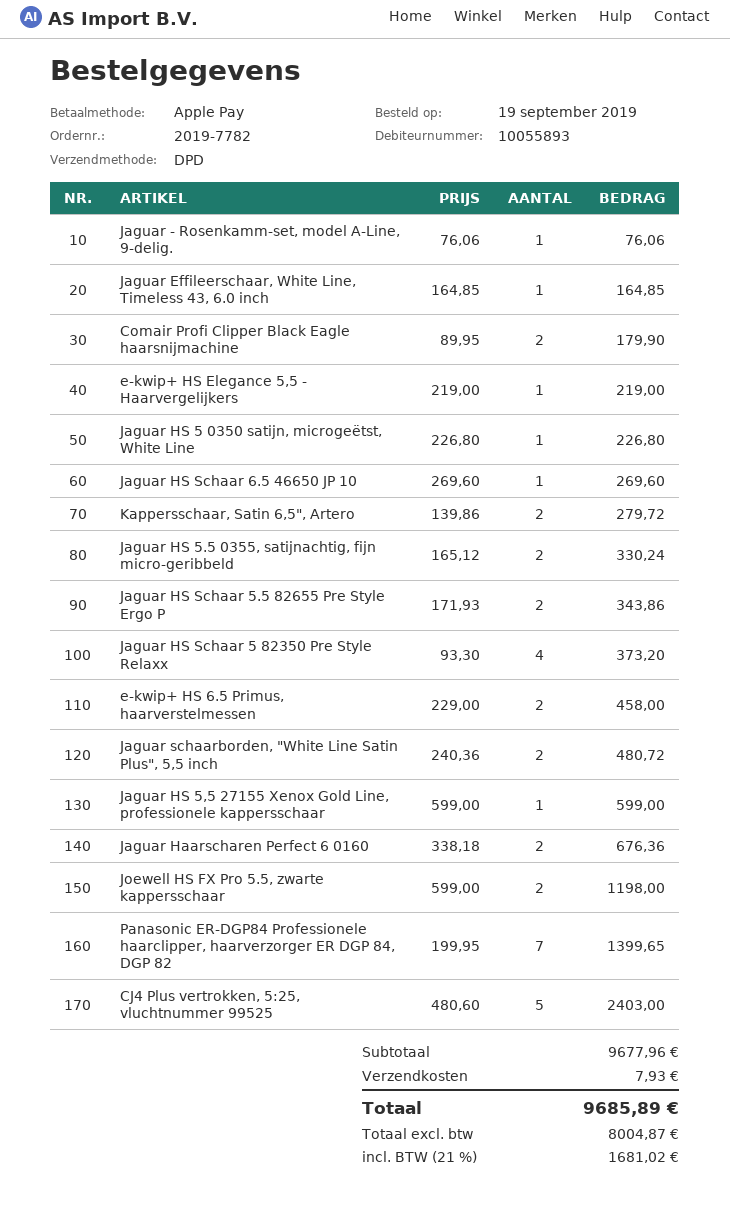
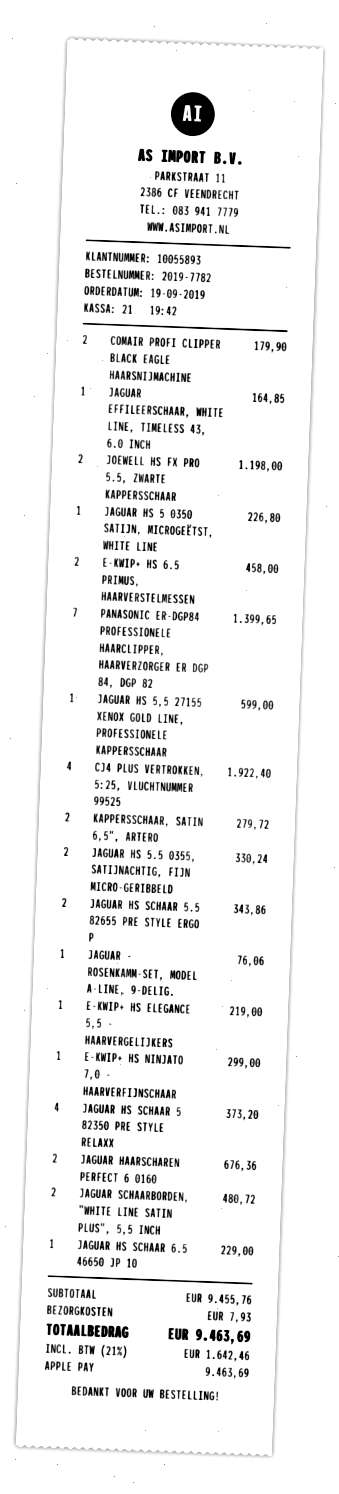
Jaguar HS Schaar 6.5 46650 JP 10: 1 for 269.60 -> 1 for 229.00
CJ4 Plus vertrokken, 5:25, vluchtnummer 99525: 5 for 2403.00 -> 4 for 1922.40
E-KWIP+ HS NINJATO 7,0 - HAARVERFIJNSCHAAR: none -> 1 for 299.00
subtotal: 9677.96 -> 9455.76
tax: 21% = 1681.02 -> 21% = 1642.46
total: 9685.89 -> 9463.69

